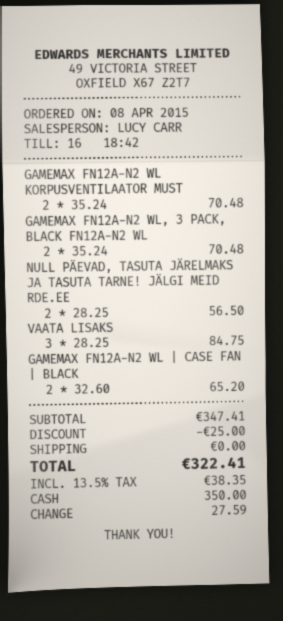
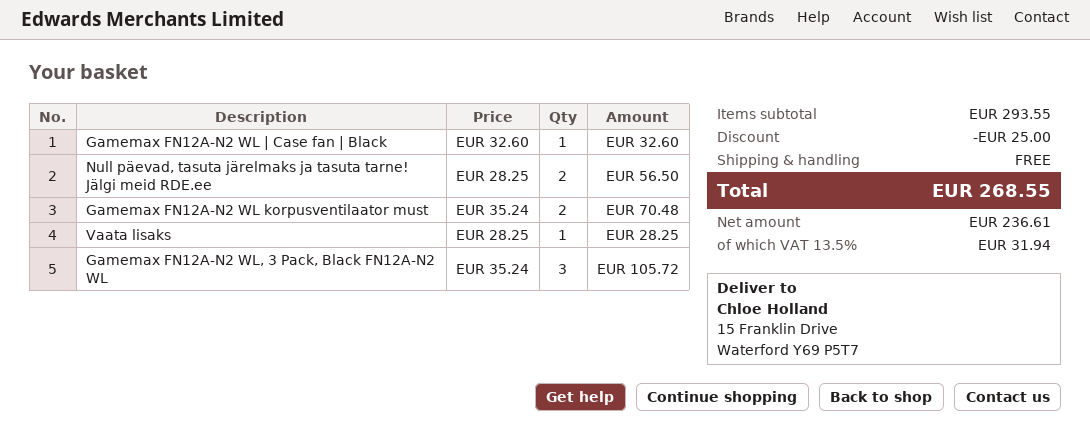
GAMEMAX FN12A-N2 WL, 3 PACK, BLACK FN12A-N2 WL: 2 x 35.24 = 70.48 -> 3 x 35.24 = 105.72
VAATA LISAKS: 3 x 28.25 = 84.75 -> 1 x 28.25 = 28.25
GAMEMAX FN12A-N2 WL | CASE FAN | BLACK: 2 x 32.60 = 65.20 -> 1 x 32.60 = 32.60
subtotal: 347.41 -> 293.55
tax: 13.5% = 38.35 -> 13.5% = 31.94
total: 322.41 -> 268.55

